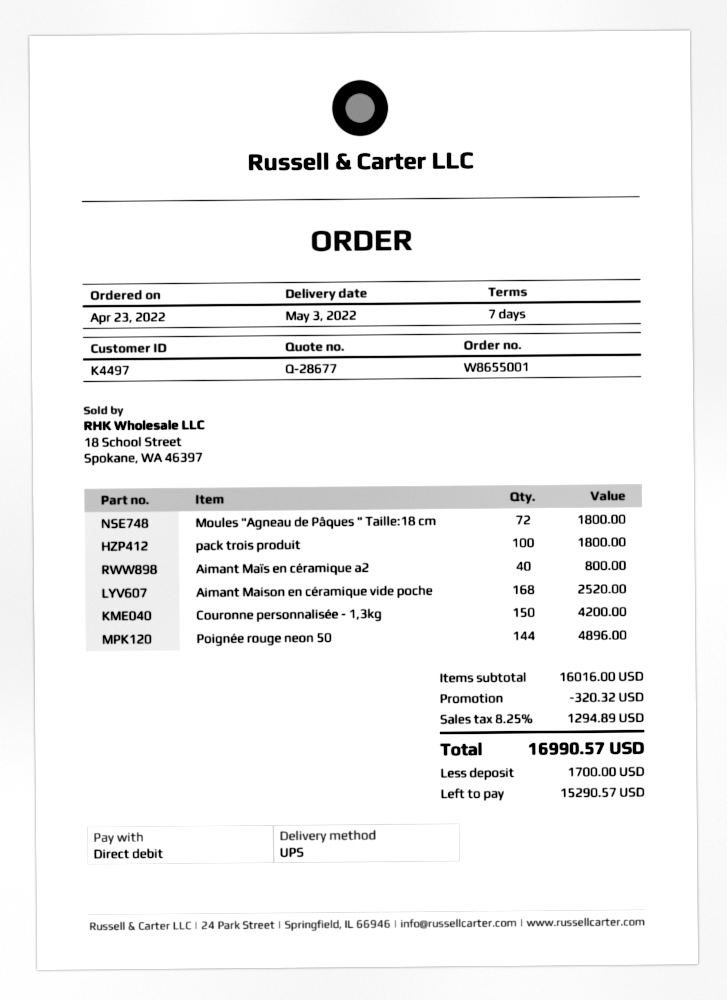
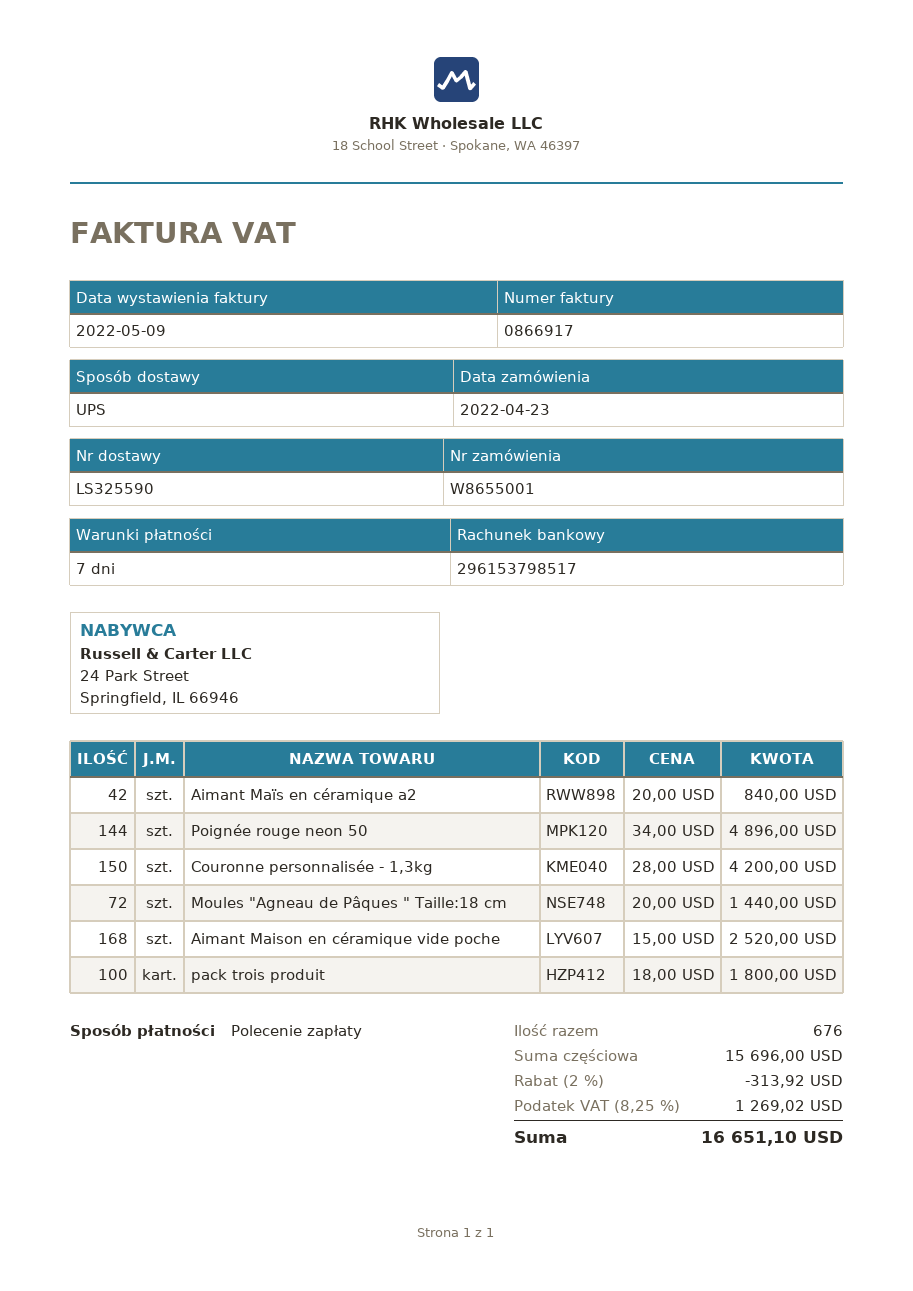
Moules "Agneau de Pâques " Taille:18 cm: 72 for 1800.00 -> 72 for 1440.00
Aimant Maïs en céramique a2: 40 for 800.00 -> 42 for 840.00
subtotal: 16016.00 -> 15696.00
discount: 320.32 -> 313.92
tax: 8.25% = 1294.89 -> 8.25% = 1269.02
total: 16990.57 -> 16651.10

